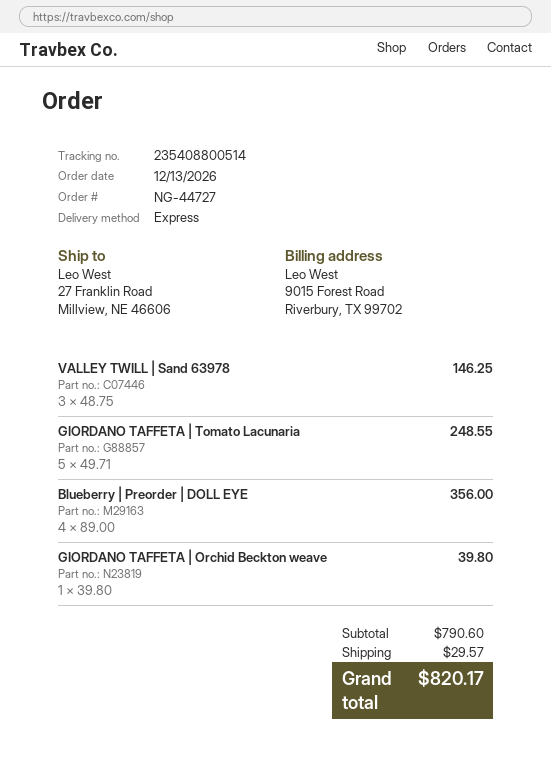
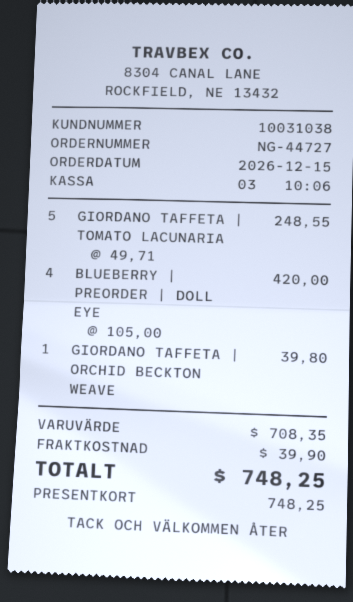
order date: 2026-12-13 -> 2026-12-15
VALLEY TWILL | Sand 63978: 3 x 48.75 = 146.25 -> none
Blueberry | Preorder | DOLL EYE: 4 x 89.00 = 356.00 -> 4 x 105.00 = 420.00
subtotal: 790.60 -> 708.35
shipping: 29.57 -> 39.90
total: 820.17 -> 748.25

